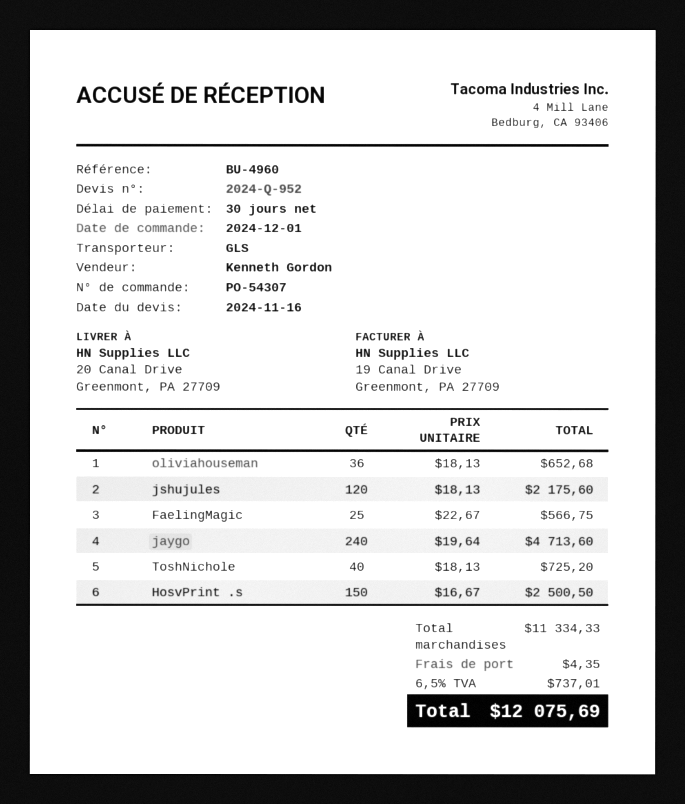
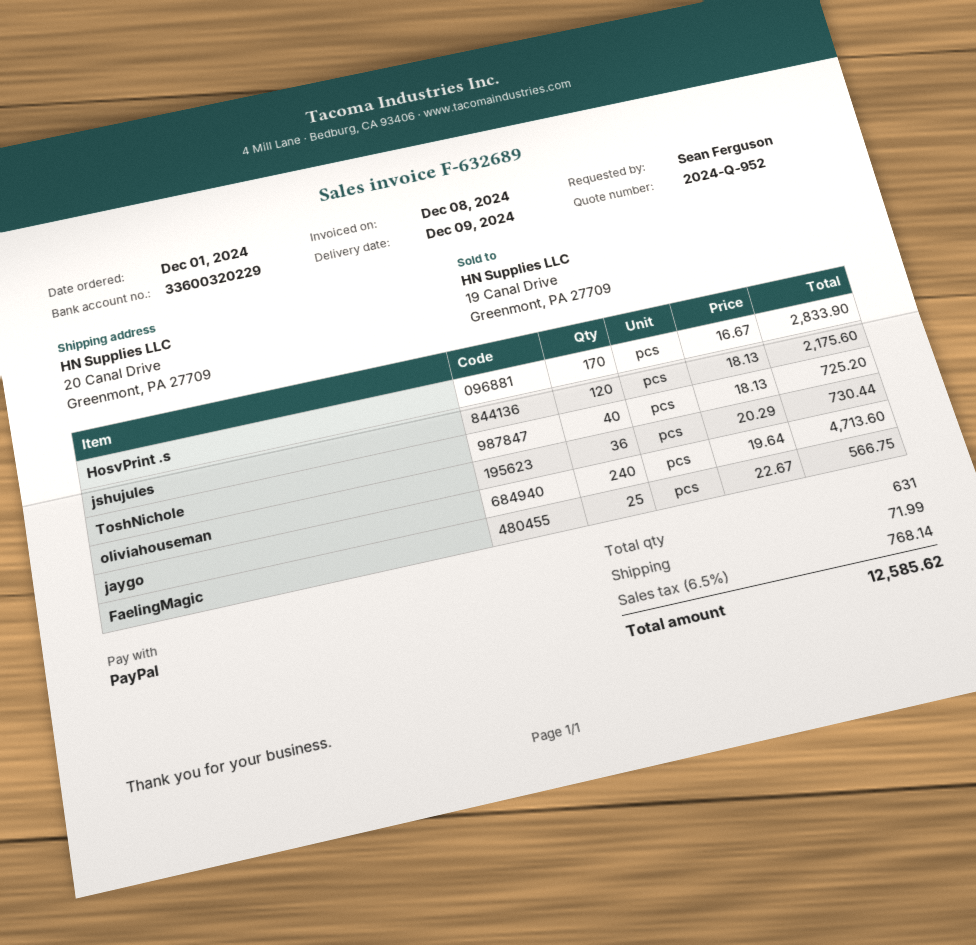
oliviahouseman: 36 x 18.13 = 652.68 -> 36 x 20.29 = 730.44
HosvPrint .s: 150 x 16.67 = 2500.50 -> 170 x 16.67 = 2833.90
shipping: 4.35 -> 71.99
tax: 6.5% = 737.01 -> 6.5% = 768.14
total: 12075.69 -> 12585.62

